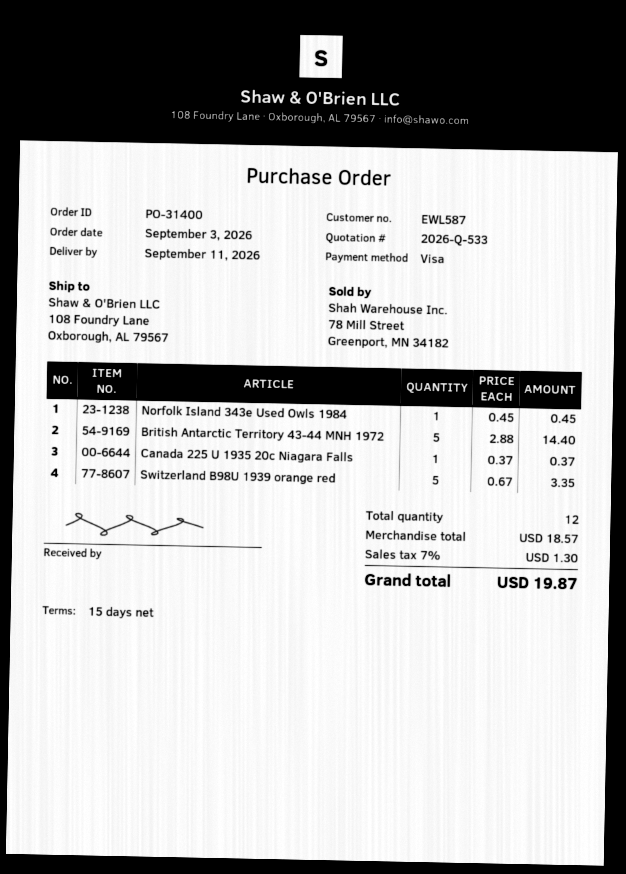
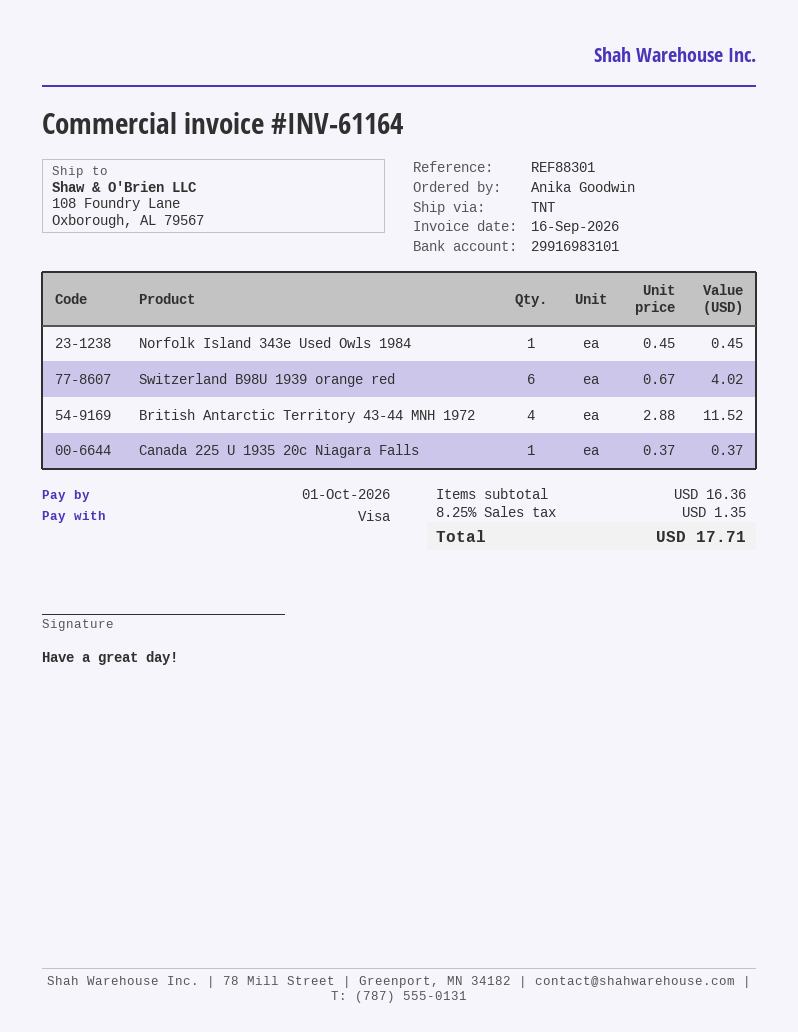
British Antarctic Territory 43-44 MNH 1972: 5 x 2.88 = 14.40 -> 4 x 2.88 = 11.52
Switzerland B98U 1939 orange red: 5 x 0.67 = 3.35 -> 6 x 0.67 = 4.02
subtotal: 18.57 -> 16.36
tax: 7% = 1.30 -> 8.25% = 1.35
total: 19.87 -> 17.71

